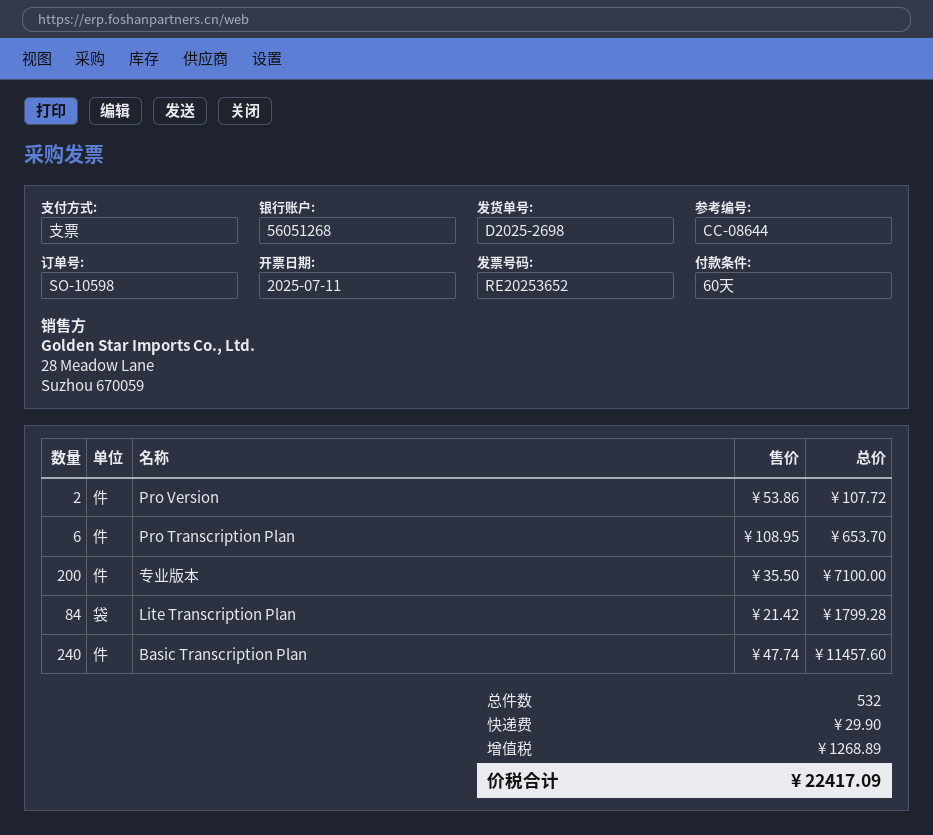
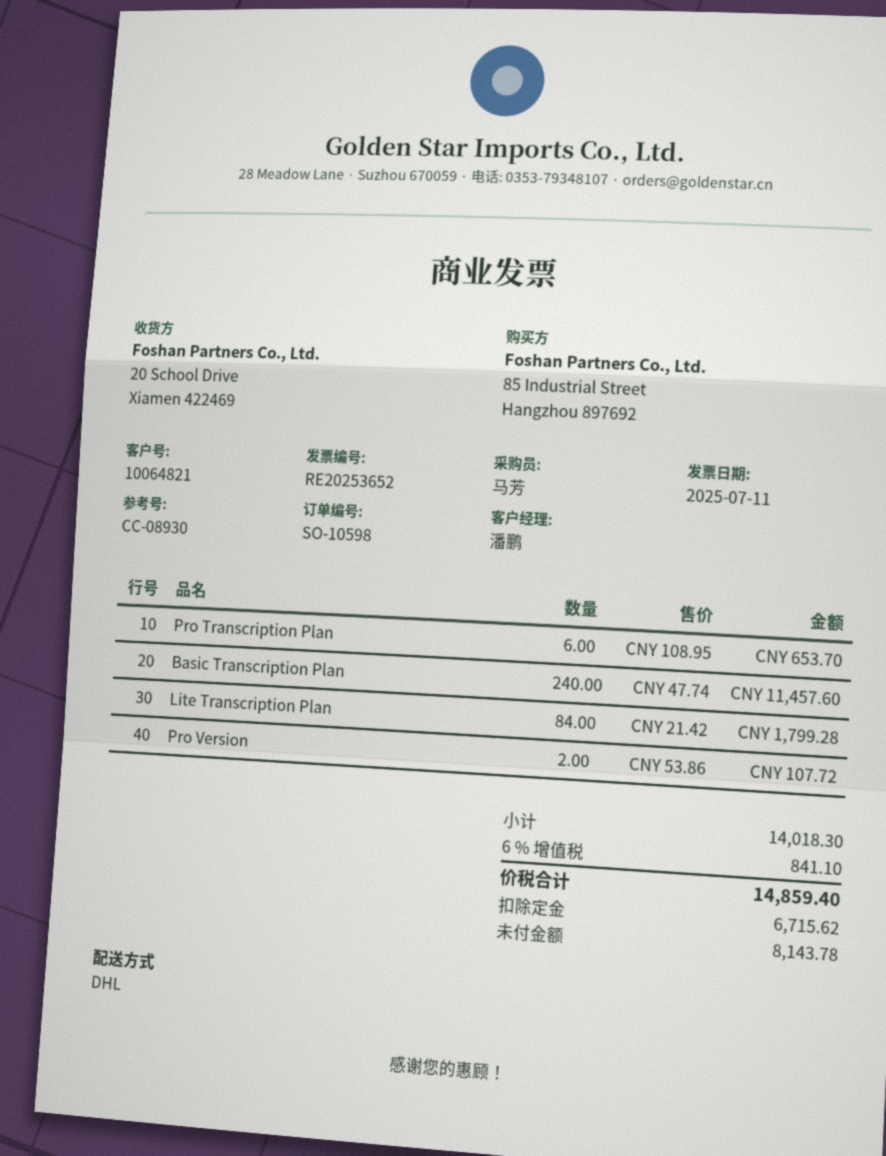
reference: CC-08644 -> CC-08930
专业版本: 200 x 35.50 = 7100.00 -> none
shipping: 29.90 -> none
tax: 1268.89 -> 841.10
total: 22417.09 -> 14859.40

